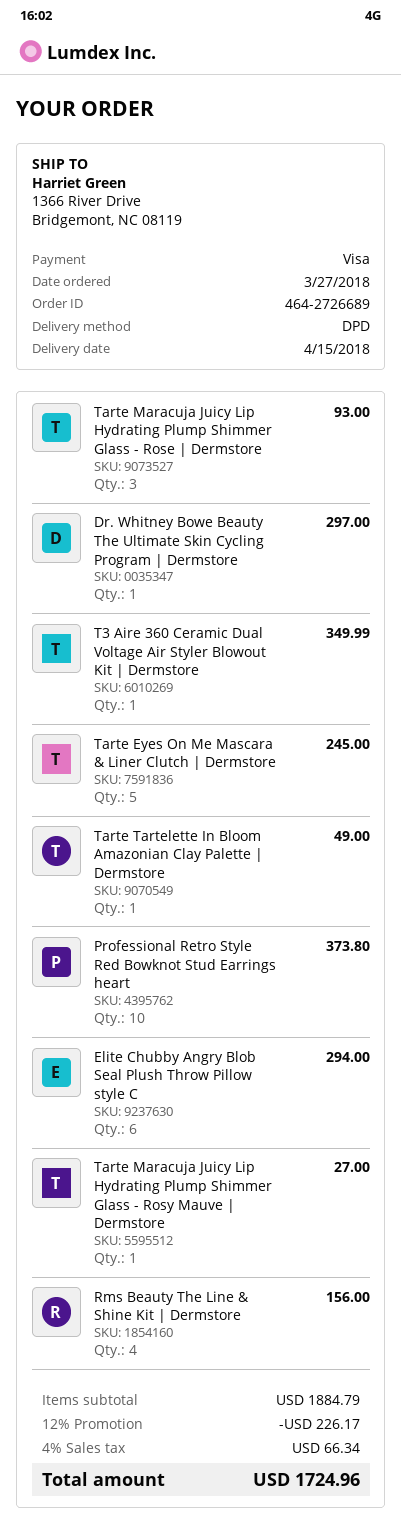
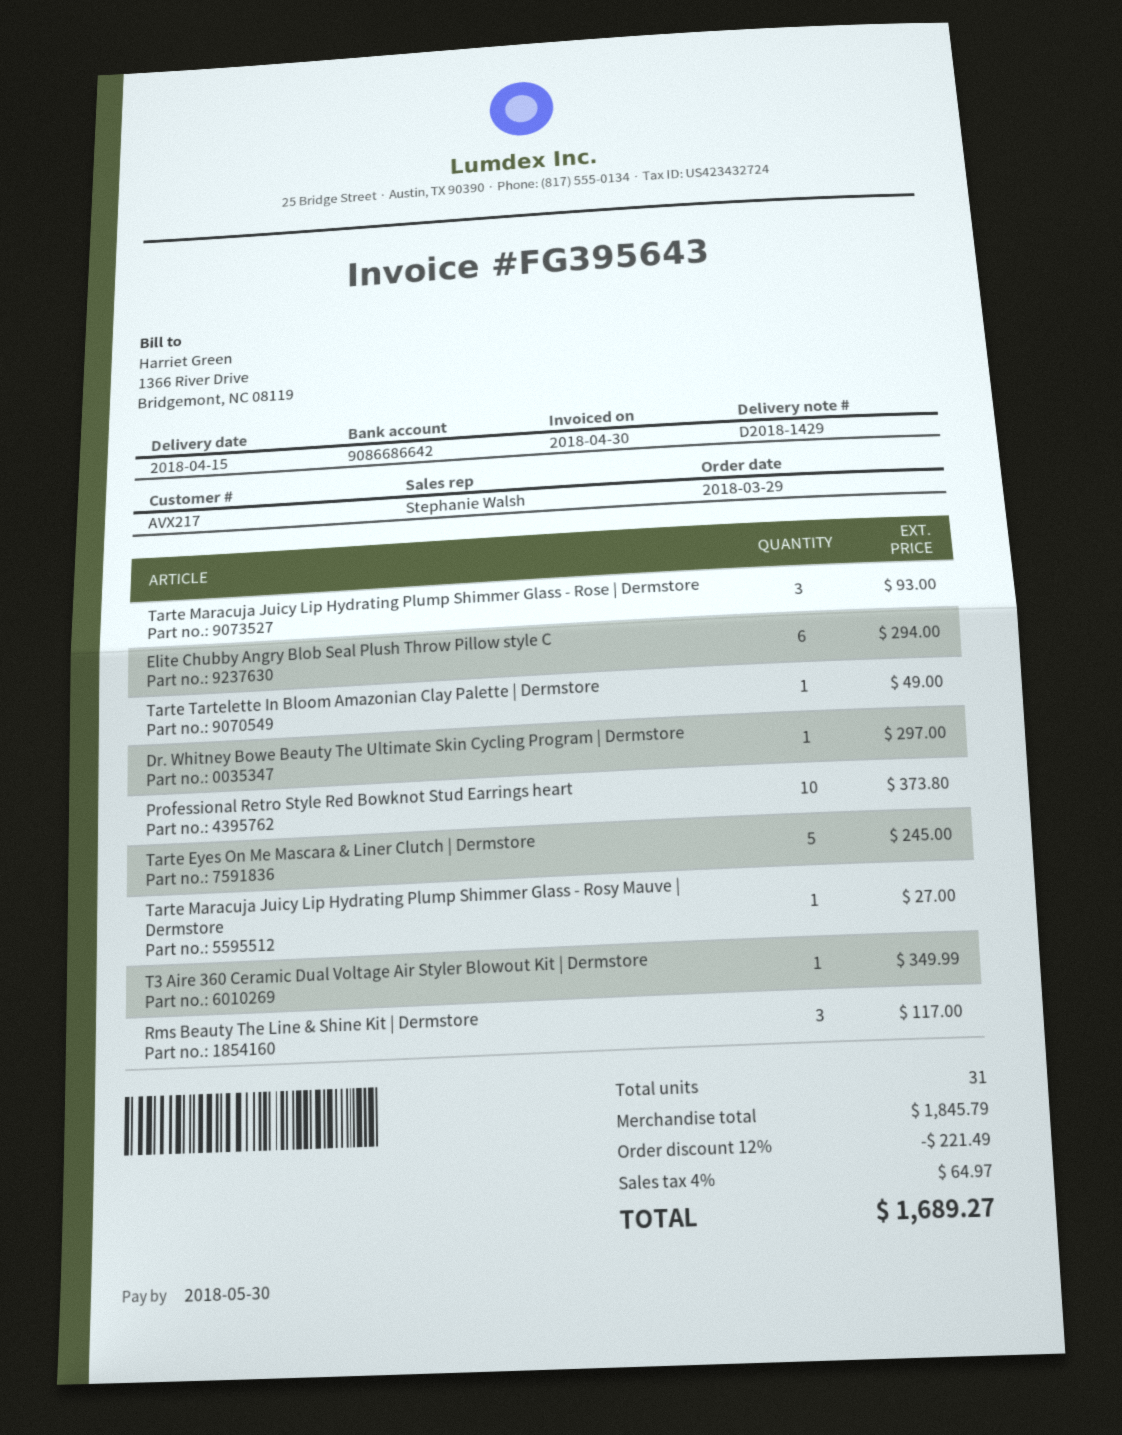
order date: 2018-03-27 -> 2018-03-29
Rms Beauty The Line & Shine Kit | Dermstore: 4 for 156.00 -> 3 for 117.00
subtotal: 1884.79 -> 1845.79
discount: 12% = 226.17 -> 12% = 221.49
tax: 4% = 66.34 -> 4% = 64.97
total: 1724.96 -> 1689.27

